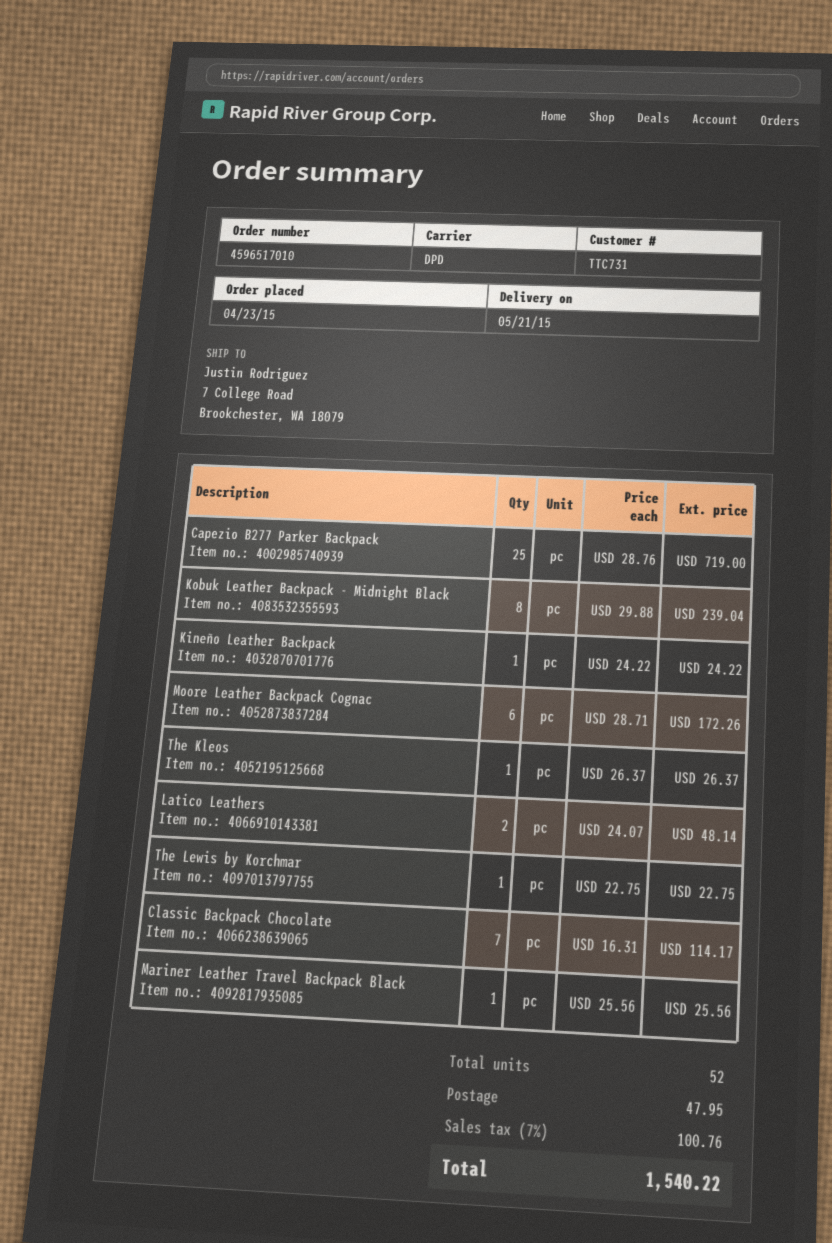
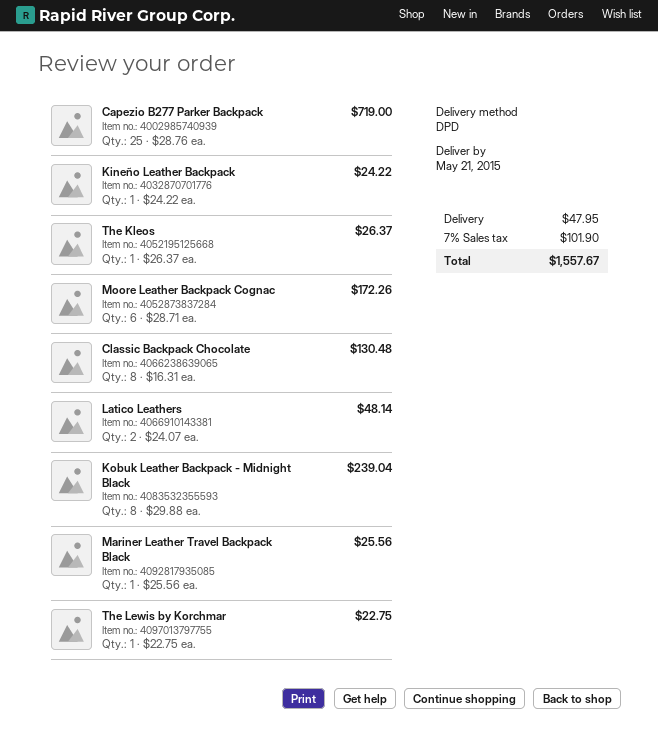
Classic Backpack Chocolate: 7 x 16.31 = 114.17 -> 8 x 16.31 = 130.48
tax: 7% = 100.76 -> 7% = 101.90
total: 1540.22 -> 1557.67

